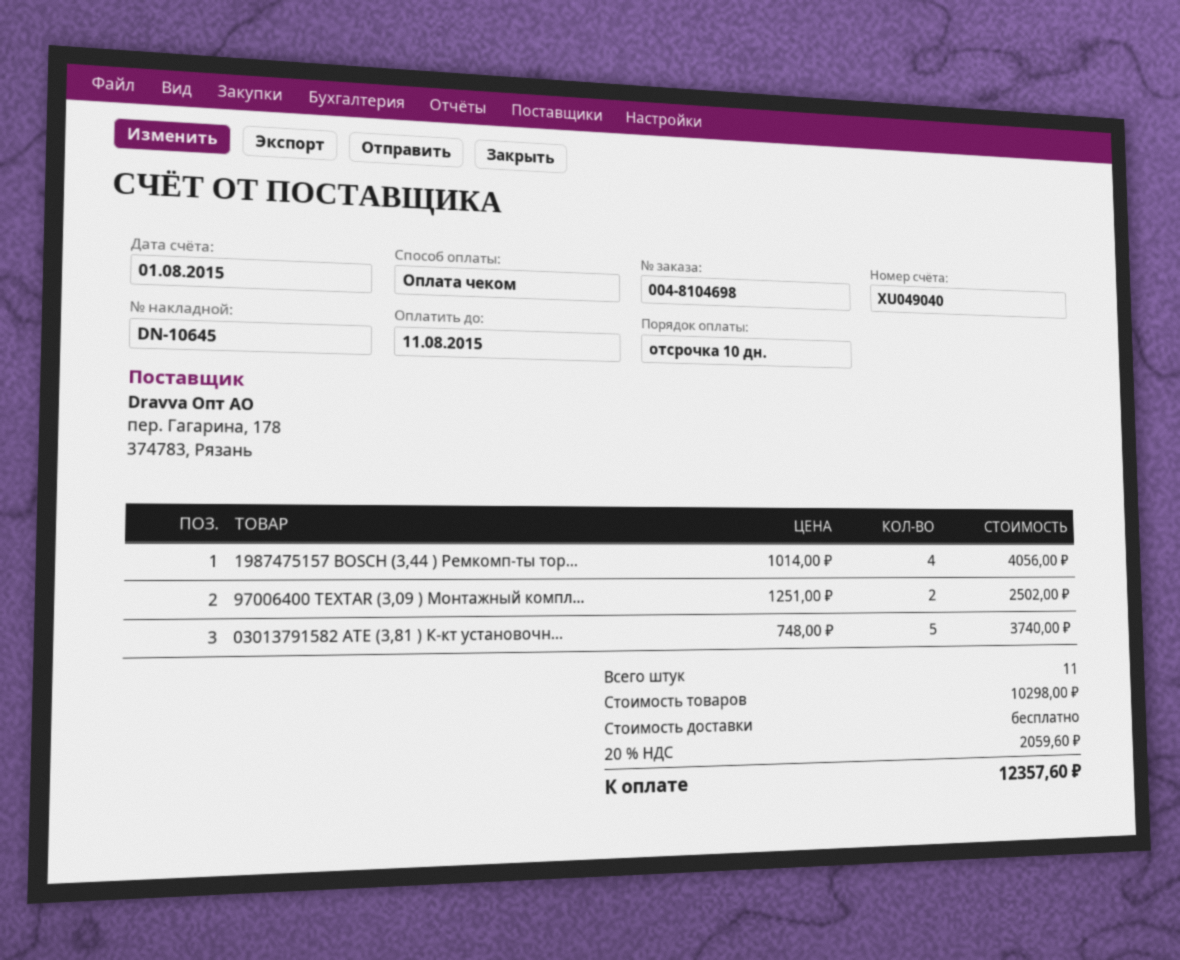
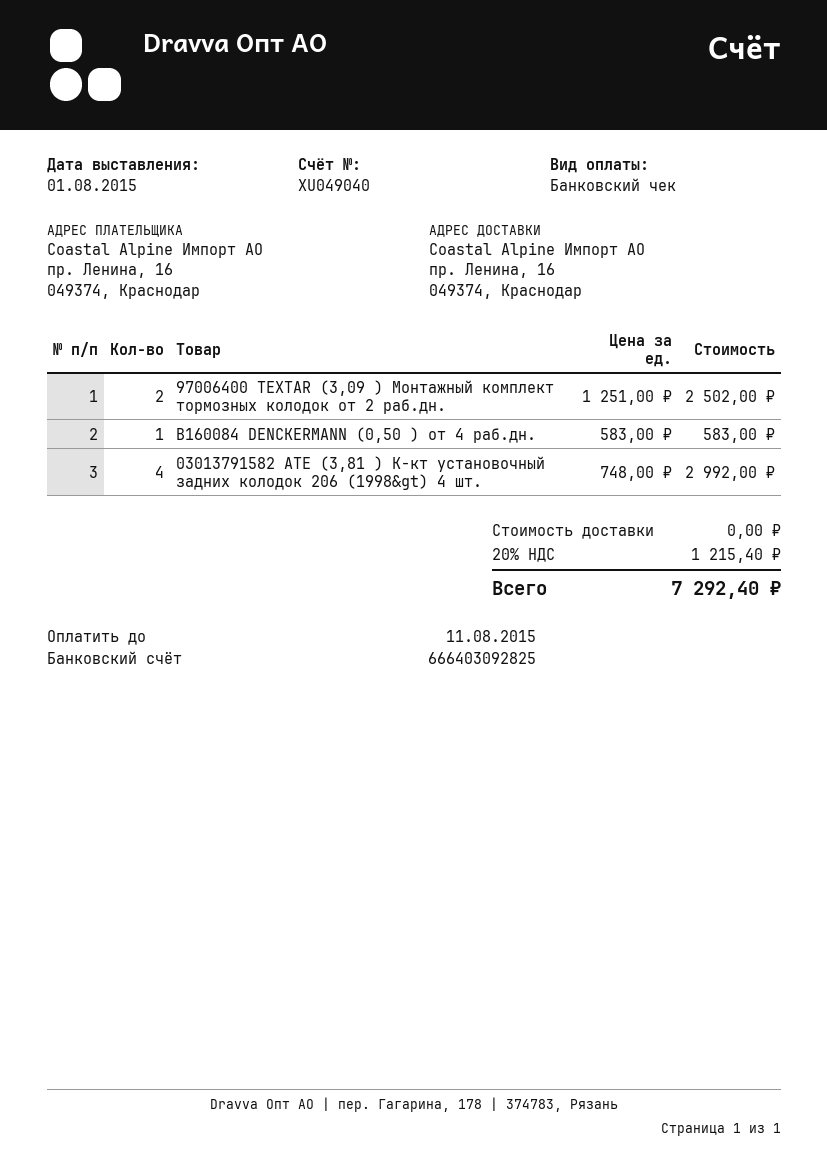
1987475157 BOSCH (3,44 ) Ремкомп-ты тор...: 4 x 1014.00 = 4056.00 -> none
03013791582 ATE (3,81 ) К-кт установочн...: 5 x 748.00 = 3740.00 -> 4 x 748.00 = 2992.00
B160084 DENCKERMANN (0,50 ) от 4 раб.дн.: none -> 1 x 583.00 = 583.00
tax: 20% = 2059.60 -> 20% = 1215.40
total: 12357.60 -> 7292.40

